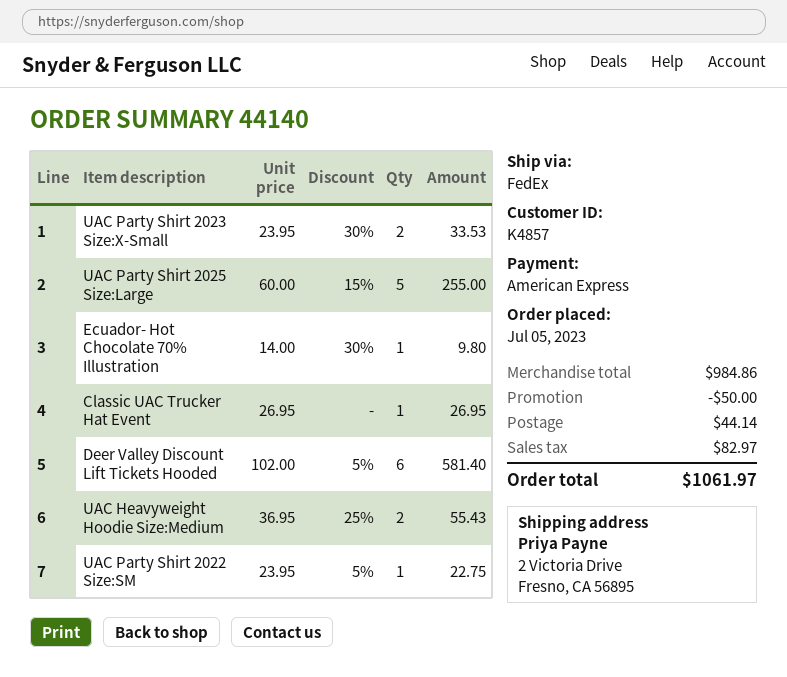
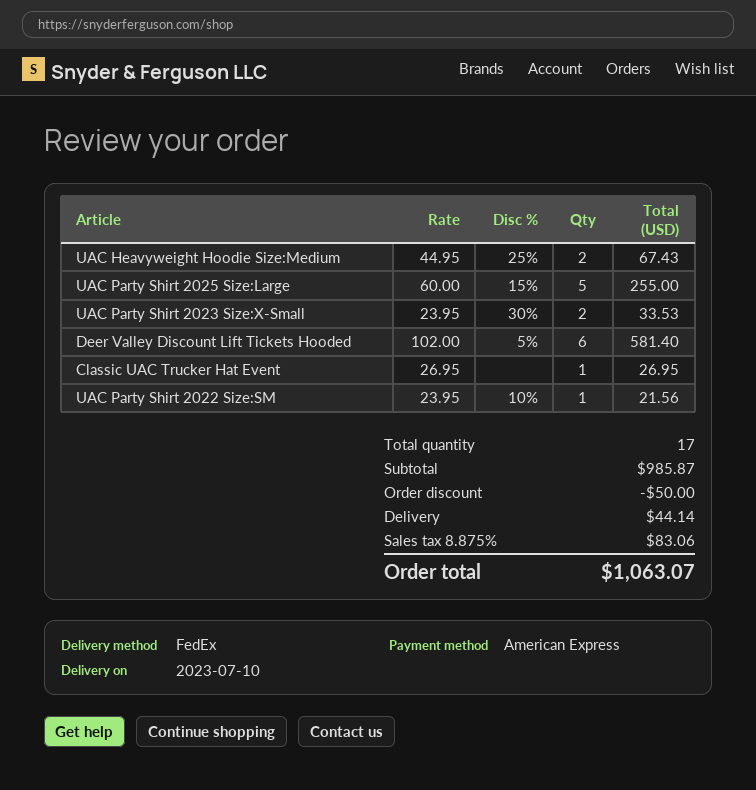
Ecuador- Hot Chocolate 70% Illustration: 1 x 14.00 - 30% = 9.80 -> none
UAC Heavyweight Hoodie Size:Medium: 2 x 36.95 - 25% = 55.43 -> 2 x 44.95 - 25% = 67.43
UAC Party Shirt 2022 Size:SM: 1 x 23.95 - 5% = 22.75 -> 1 x 23.95 - 10% = 21.56
subtotal: 984.86 -> 985.87
tax: 82.97 -> 83.06
total: 1061.97 -> 1063.07

